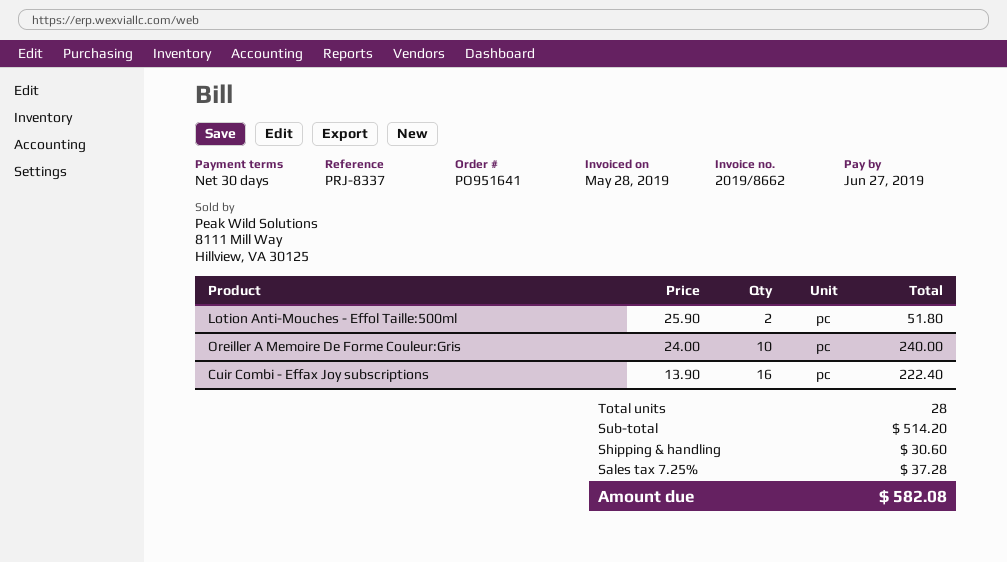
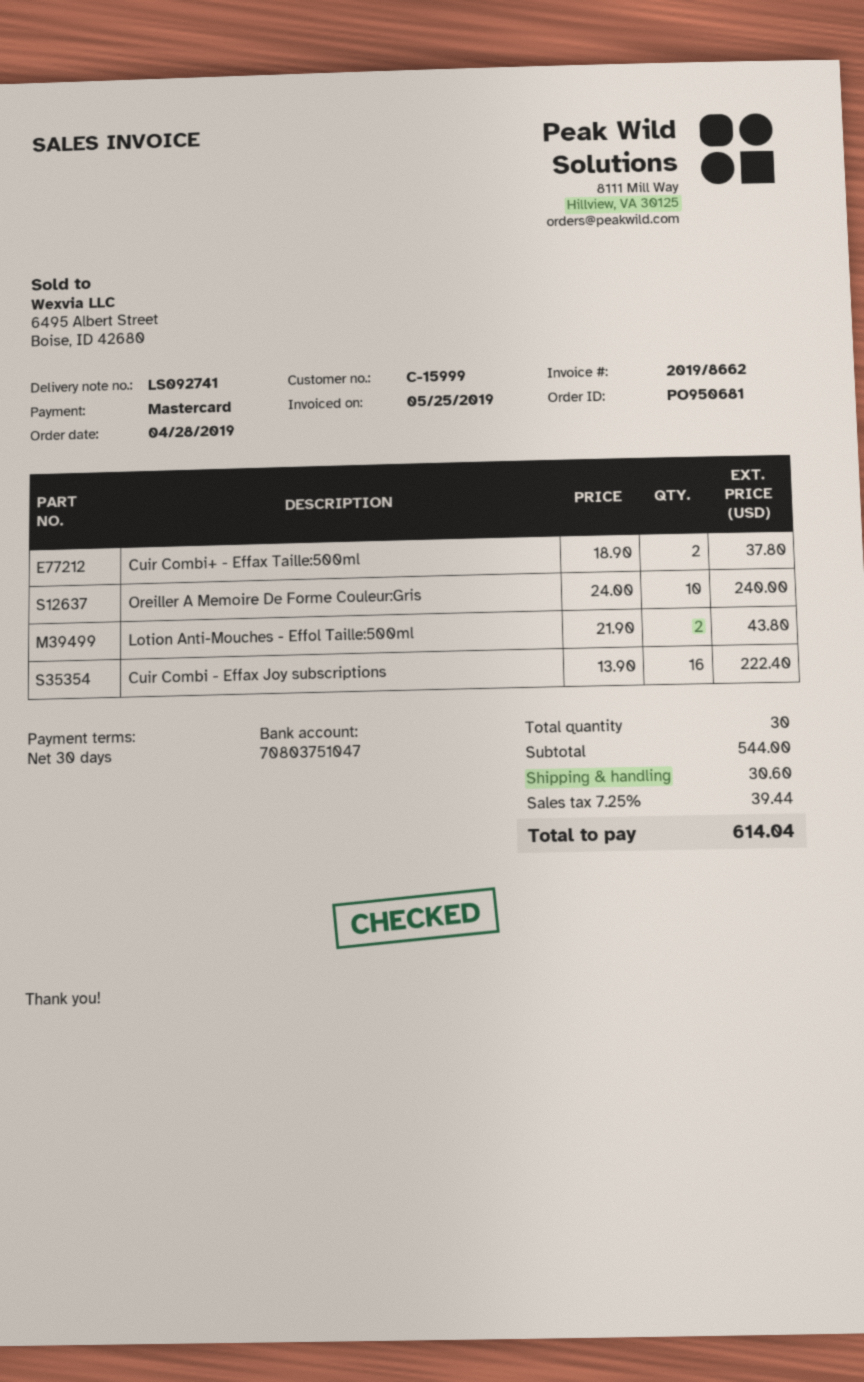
order number: PO951641 -> PO950681
invoice date: 2019-05-28 -> 2019-05-25
Lotion Anti-Mouches - Effol Taille:500ml: 2 x 25.90 = 51.80 -> 2 x 21.90 = 43.80
Cuir Combi+ - Effax Taille:500ml: none -> 2 x 18.90 = 37.80
total quantity: 28 -> 30
subtotal: 514.20 -> 544.00
tax: 7.25% = 37.28 -> 7.25% = 39.44
total: 582.08 -> 614.04

